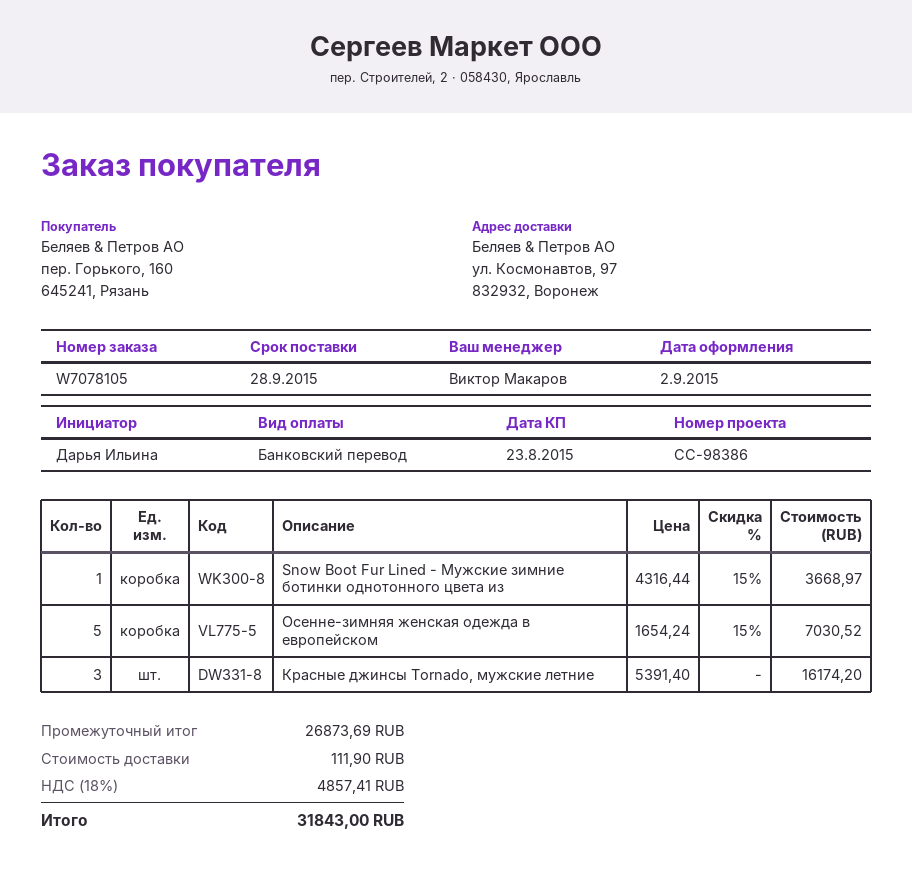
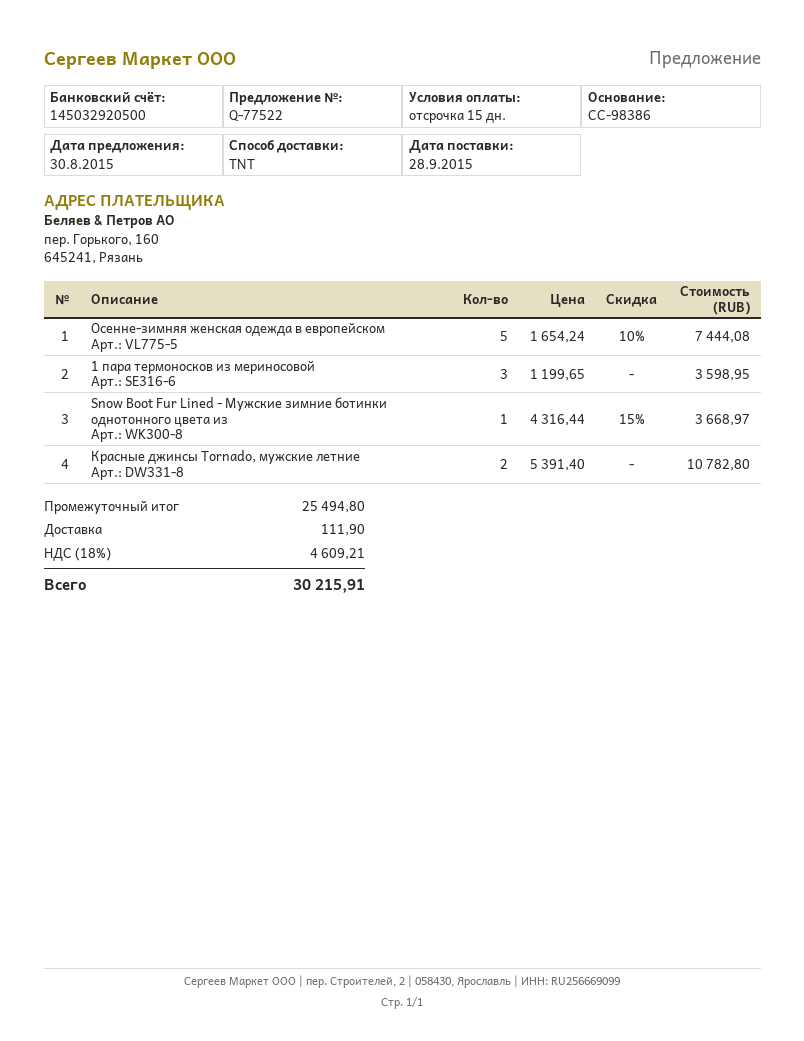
quote date: 2015-08-23 -> 2015-08-30
Осенне-зимняя женская одежда в европейском: 5 x 1654.24 - 15% = 7030.52 -> 5 x 1654.24 - 10% = 7444.08
Красные джинсы Tornado, мужские летние: 3 x 5391.40 = 16174.20 -> 2 x 5391.40 = 10782.80
1 пара термоносков из мериносовой: none -> 3 x 1199.65 = 3598.95
subtotal: 26873.69 -> 25494.80
tax: 18% = 4857.41 -> 18% = 4609.21
total: 31843.00 -> 30215.91

